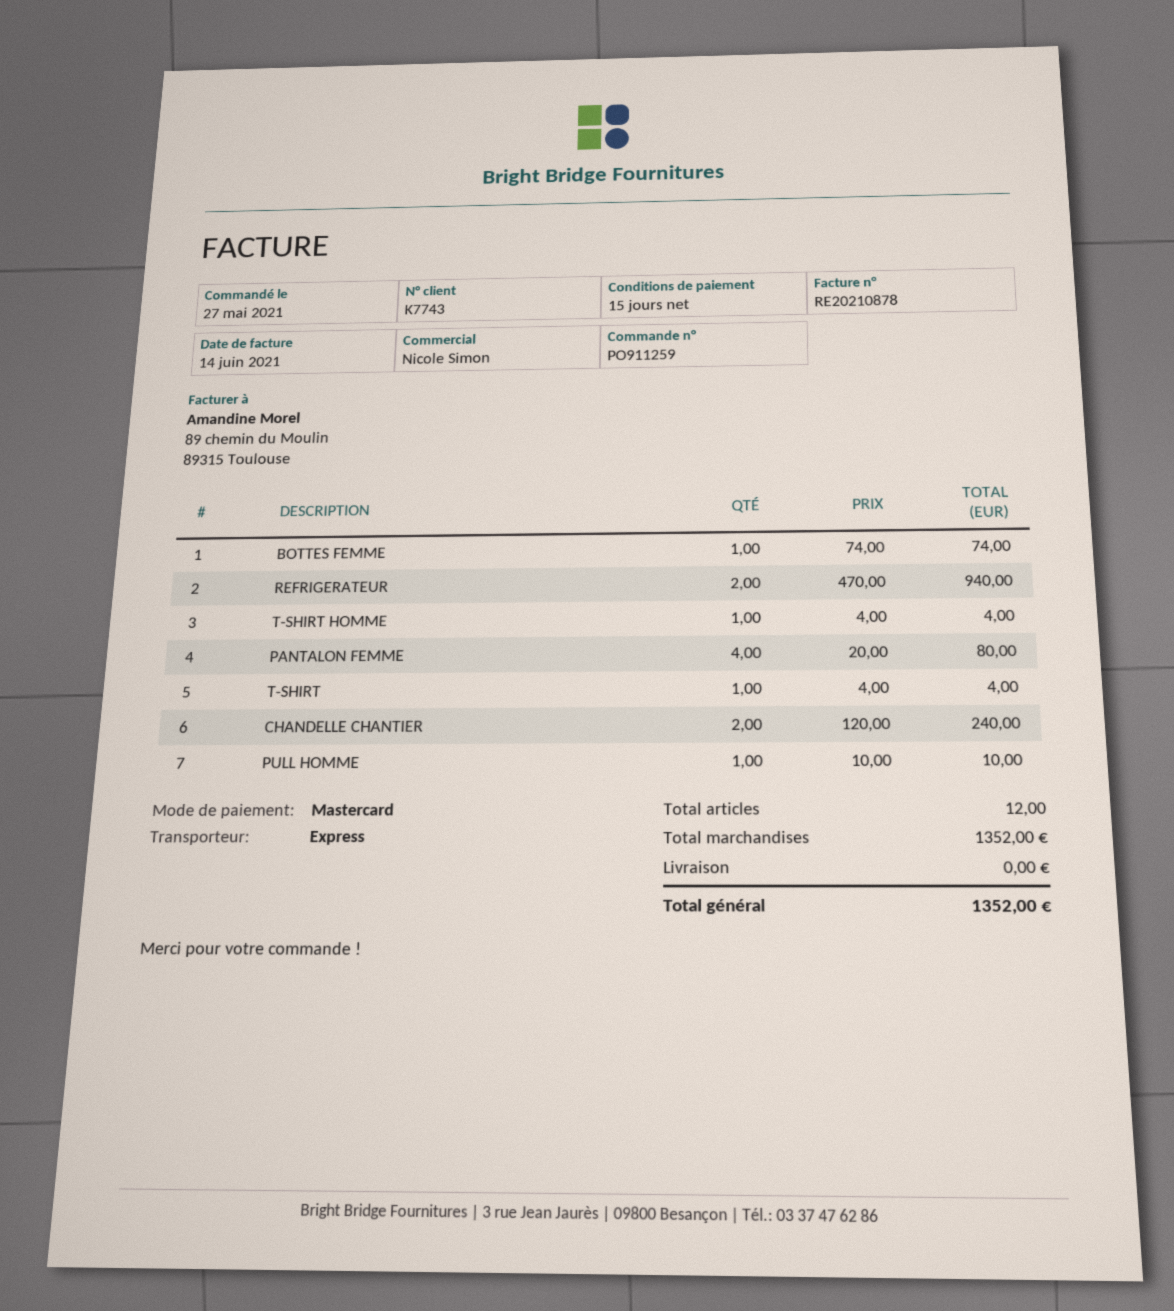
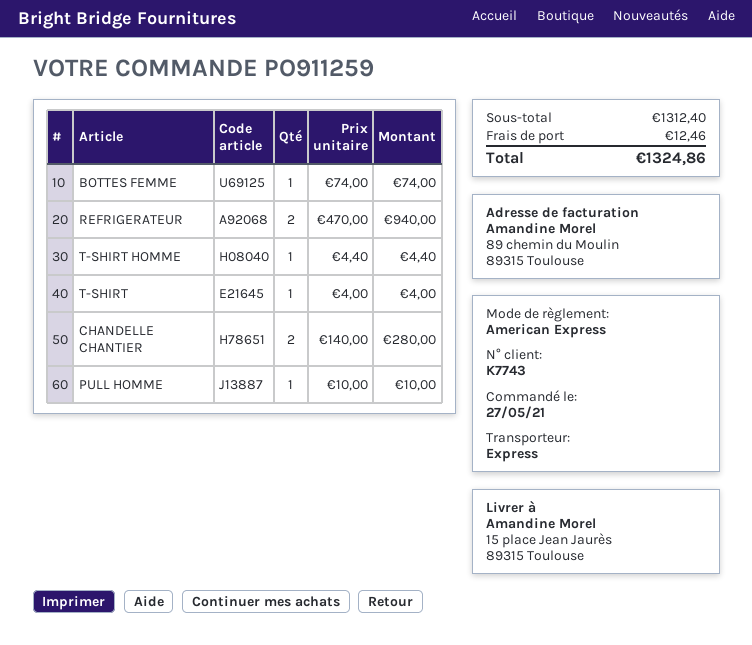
payment method: Mastercard -> American Express
T-SHIRT HOMME: 1 x 4.00 = 4.00 -> 1 x 4.40 = 4.40
PANTALON FEMME: 4 x 20.00 = 80.00 -> none
CHANDELLE CHANTIER: 2 x 120.00 = 240.00 -> 2 x 140.00 = 280.00
subtotal: 1352.00 -> 1312.40
shipping: 0.00 -> 12.46
total: 1352.00 -> 1324.86

